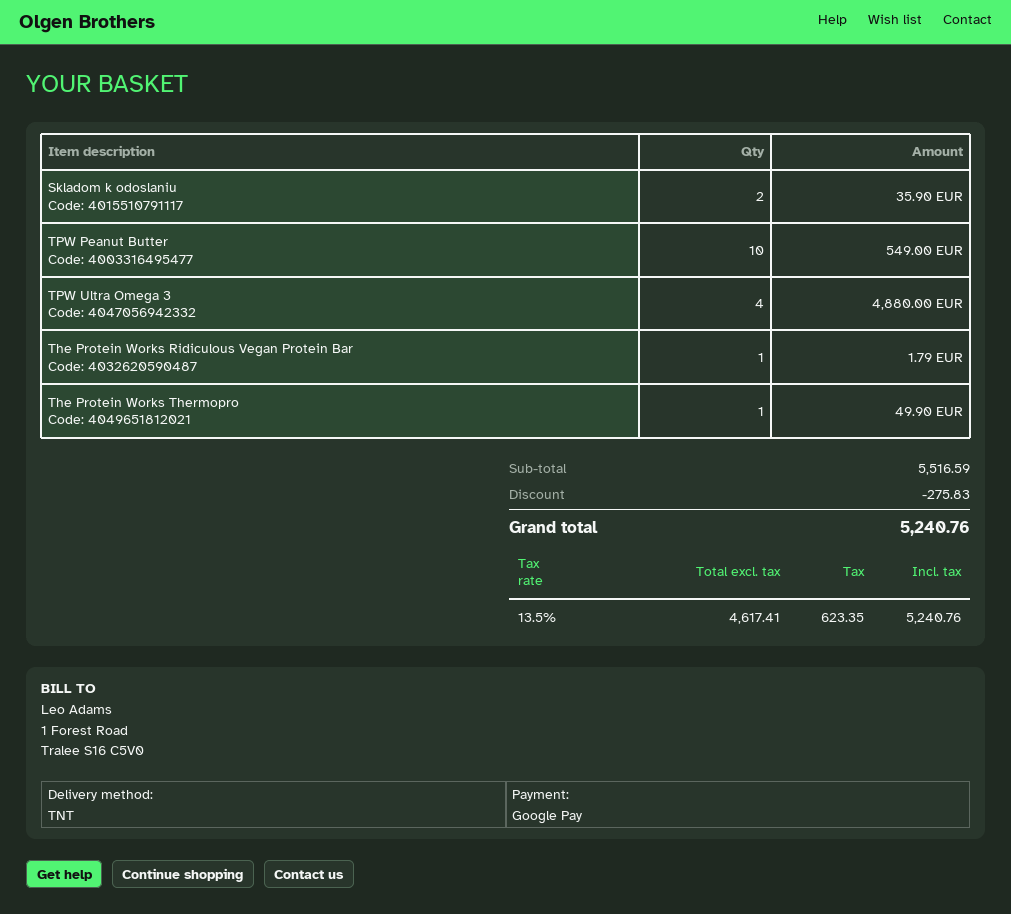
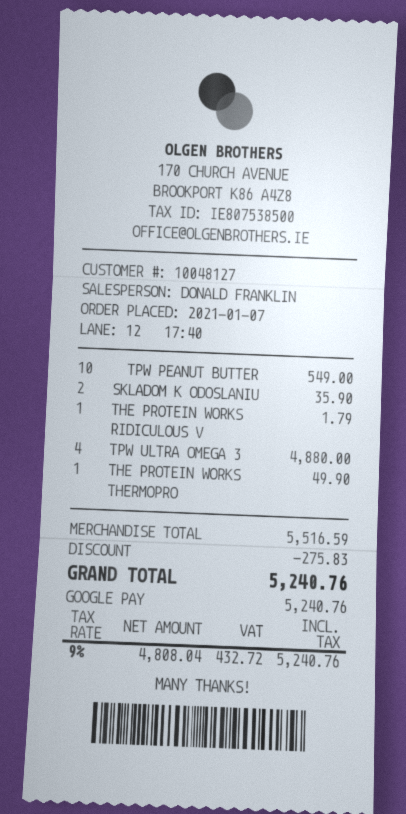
net: 4617.41 -> 4808.04
tax: 13.5% = 623.35 -> 9% = 432.72

